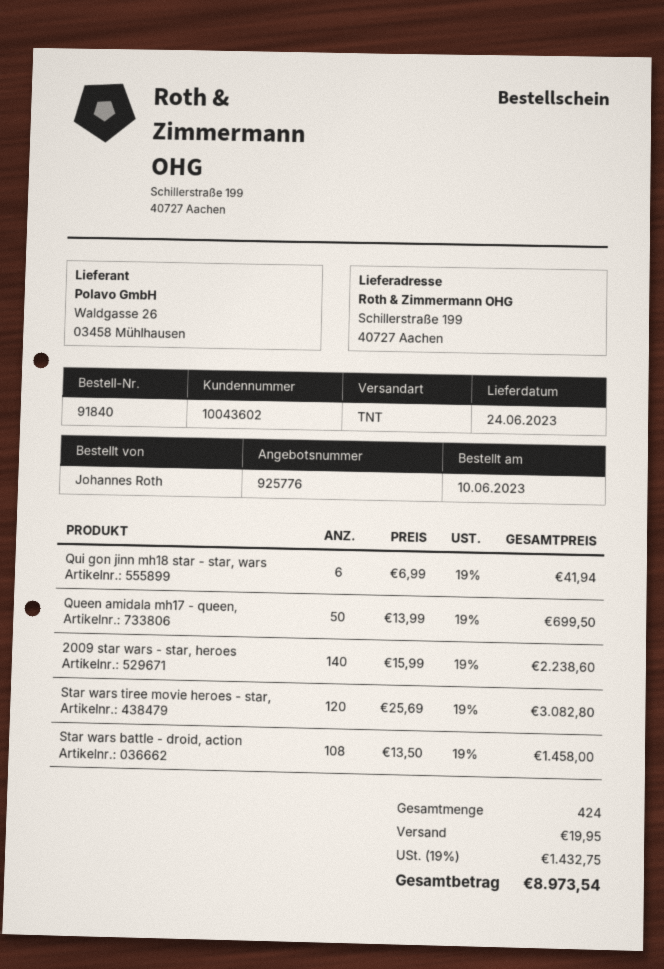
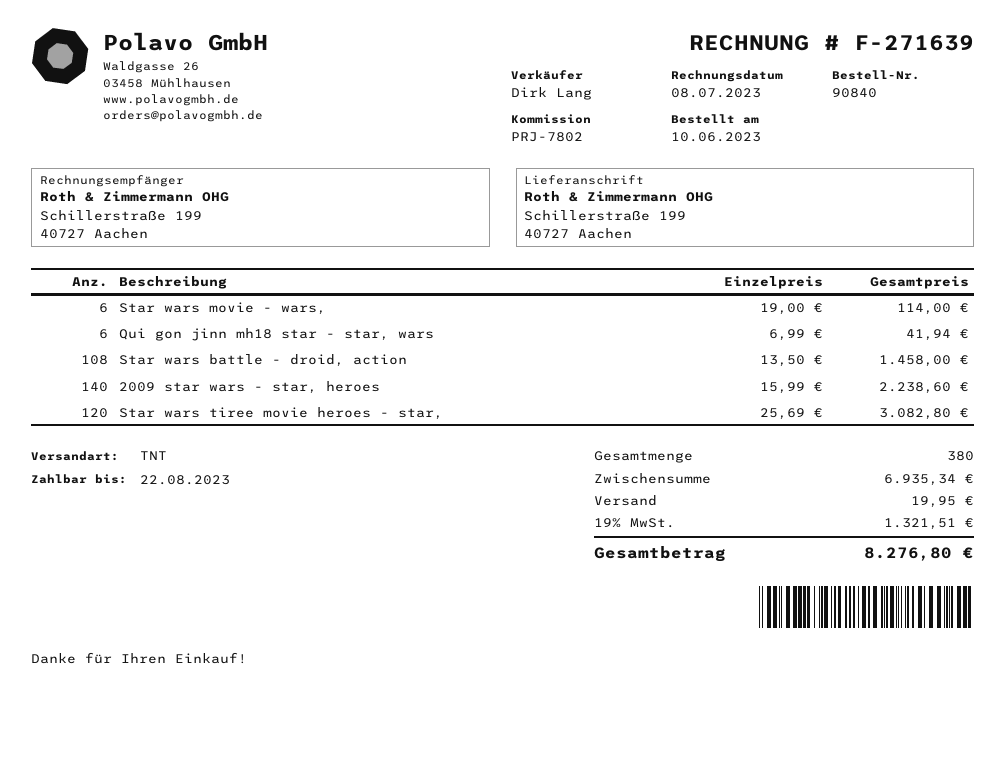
order number: 91840 -> 90840
Queen amidala mh17 - queen,: 50 x 13.99 = 699.50 -> none
Star wars movie - wars,: none -> 6 x 19.00 = 114.00
total quantity: 424 -> 380
tax: 19% = 1432.75 -> 19% = 1321.51
total: 8973.54 -> 8276.80

